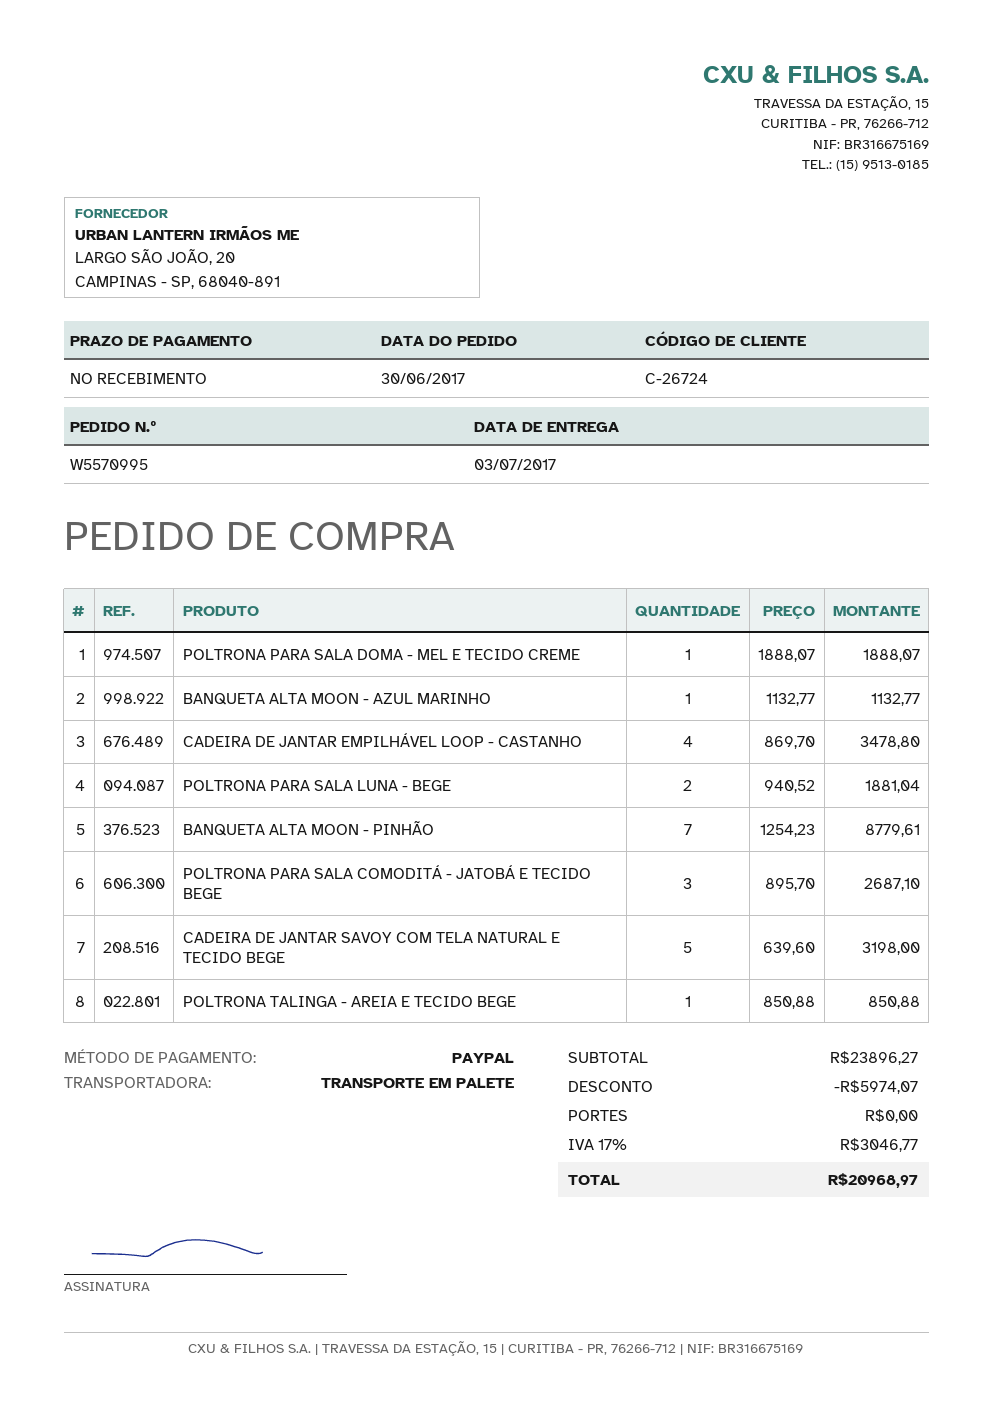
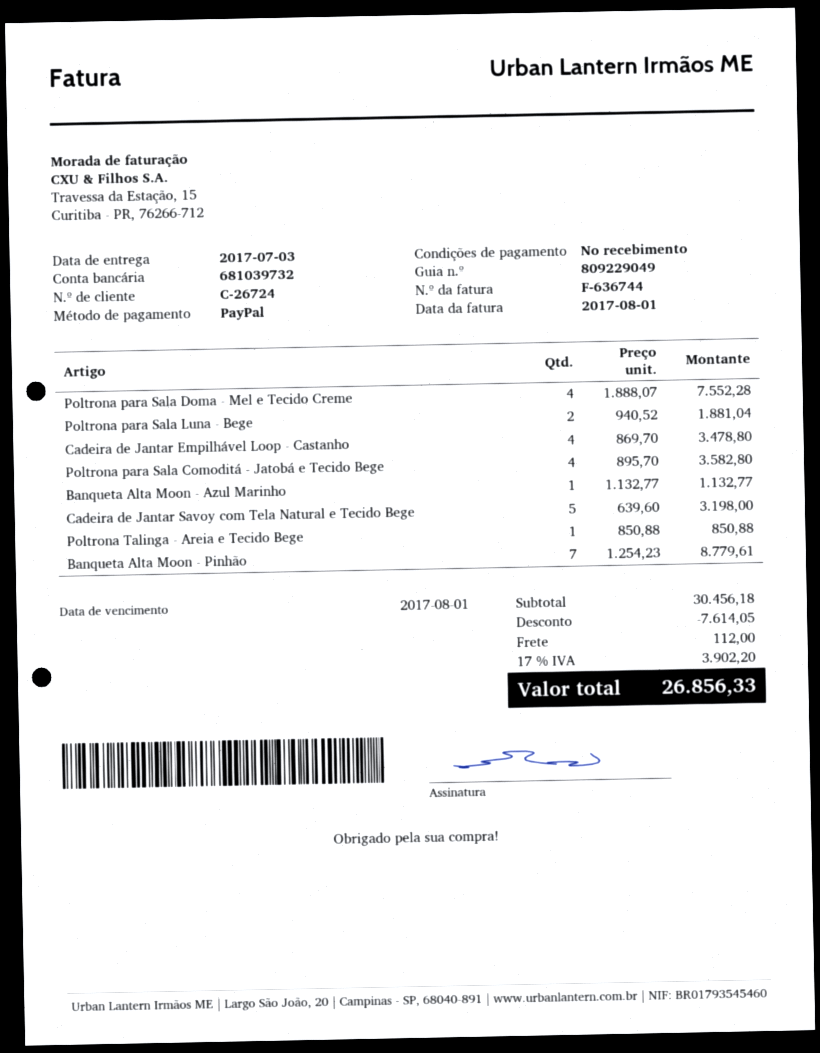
POLTRONA PARA SALA DOMA - MEL E TECIDO CREME: 1 x 1888.07 = 1888.07 -> 4 x 1888.07 = 7552.28
POLTRONA PARA SALA COMODITÁ - JATOBÁ E TECIDO BEGE: 3 x 895.70 = 2687.10 -> 4 x 895.70 = 3582.80
subtotal: 23896.27 -> 30456.18
discount: 5974.07 -> 7614.05
shipping: 0.00 -> 112.00
tax: 17% = 3046.77 -> 17% = 3902.20
total: 20968.97 -> 26856.33

